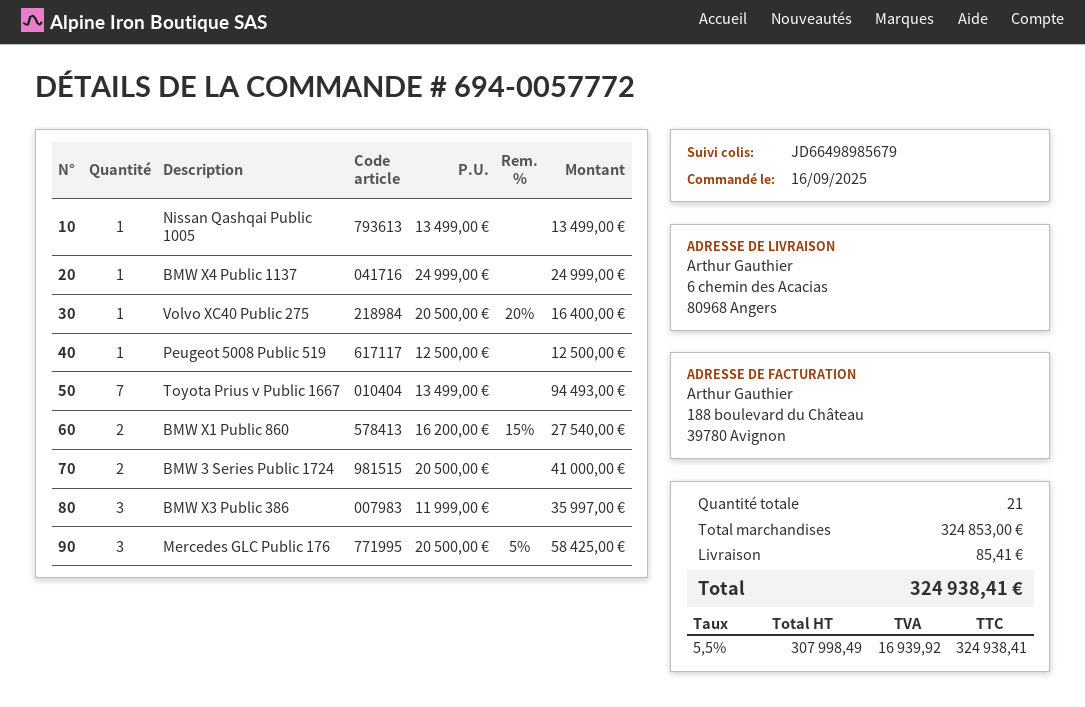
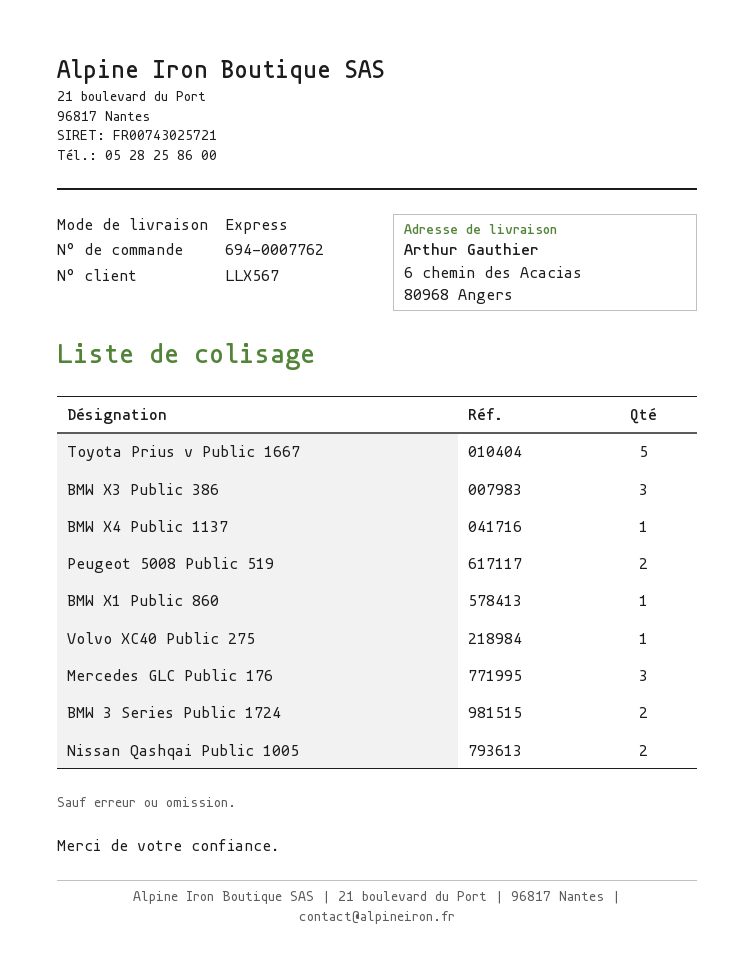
order number: 694-0057772 -> 694-0007762
Nissan Qashqai Public 1005: 1 -> 2
Peugeot 5008 Public 519: 1 -> 2
Toyota Prius v Public 1667: 7 -> 5
BMW X1 Public 860: 2 -> 1

